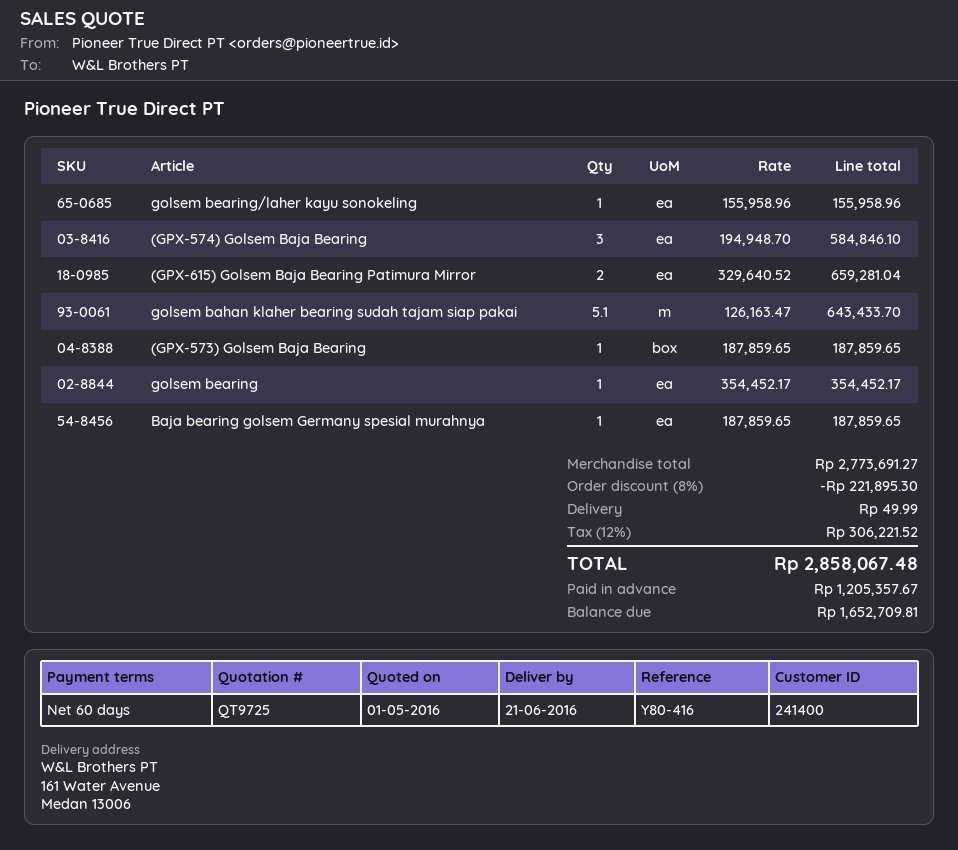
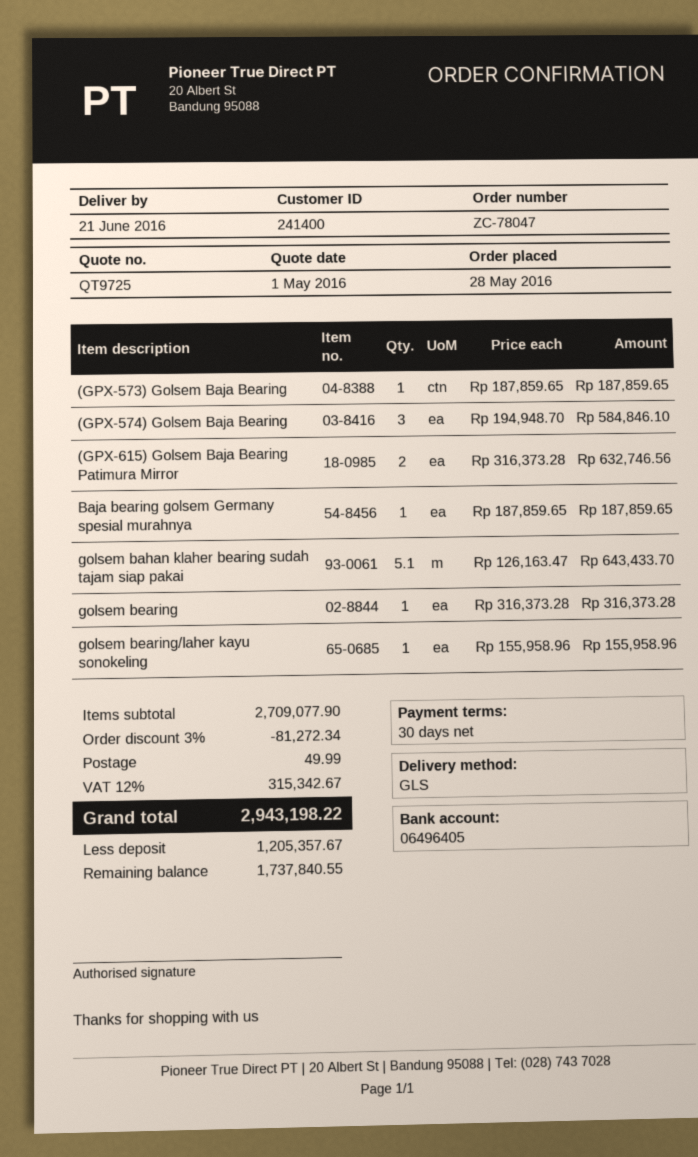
payment terms: 60 days -> 30 days
(GPX-615) Golsem Baja Bearing Patimura Mirror: 2 x 329640.52 = 659281.04 -> 2 x 316373.28 = 632746.56
golsem bearing: 1 x 354452.17 = 354452.17 -> 1 x 316373.28 = 316373.28
subtotal: 2773691.27 -> 2709077.90
discount: 8% = 221895.30 -> 3% = 81272.34
tax: 12% = 306221.52 -> 12% = 315342.67
total: 2858067.48 -> 2943198.22
balance: 1652709.81 -> 1737840.55

